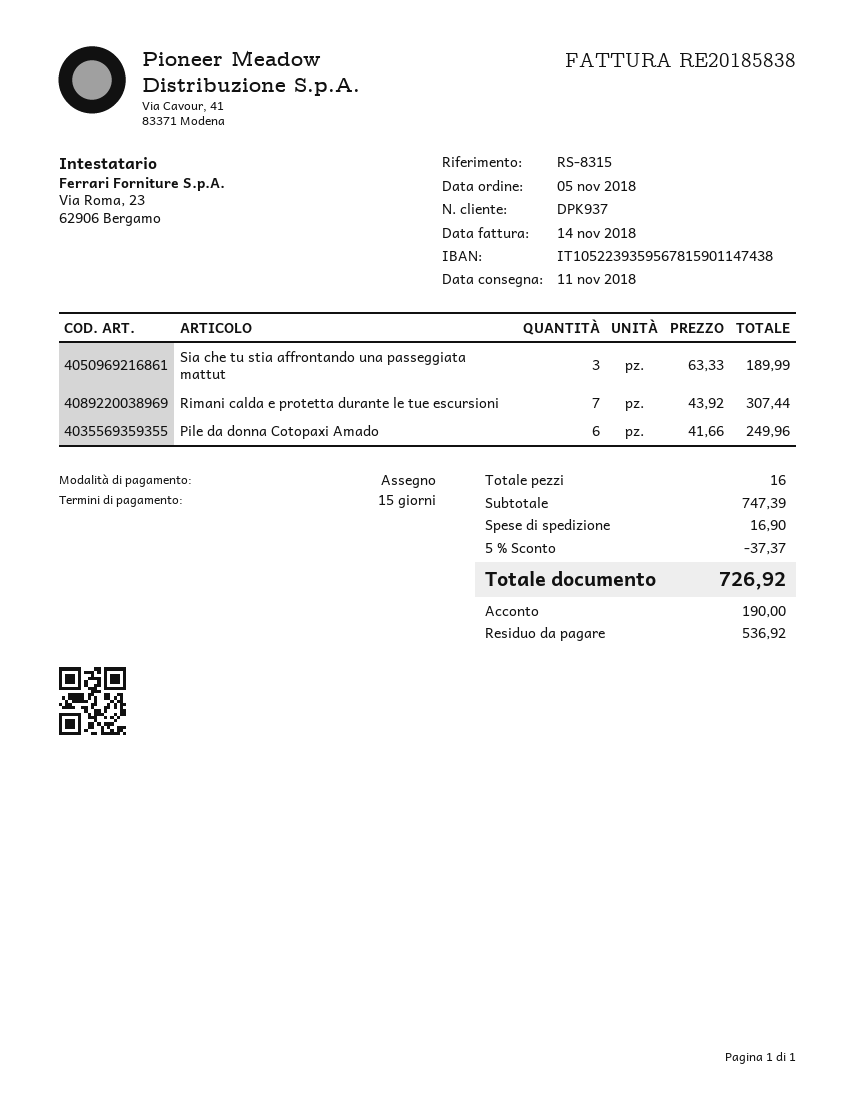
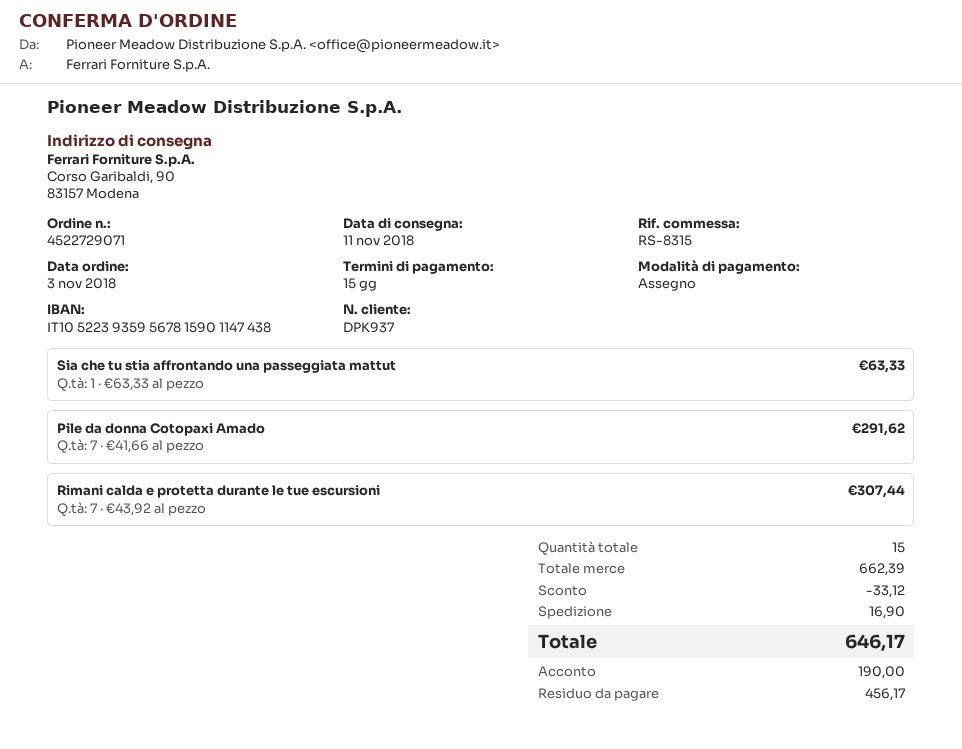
order date: 2018-11-05 -> 2018-11-03
Sia che tu stia affrontando una passeggiata mattut: 3 x 63.33 = 189.99 -> 1 x 63.33 = 63.33
Pile da donna Cotopaxi Amado: 6 x 41.66 = 249.96 -> 7 x 41.66 = 291.62
total quantity: 16 -> 15
subtotal: 747.39 -> 662.39
discount: 37.37 -> 33.12
total: 726.92 -> 646.17
balance: 536.92 -> 456.17

